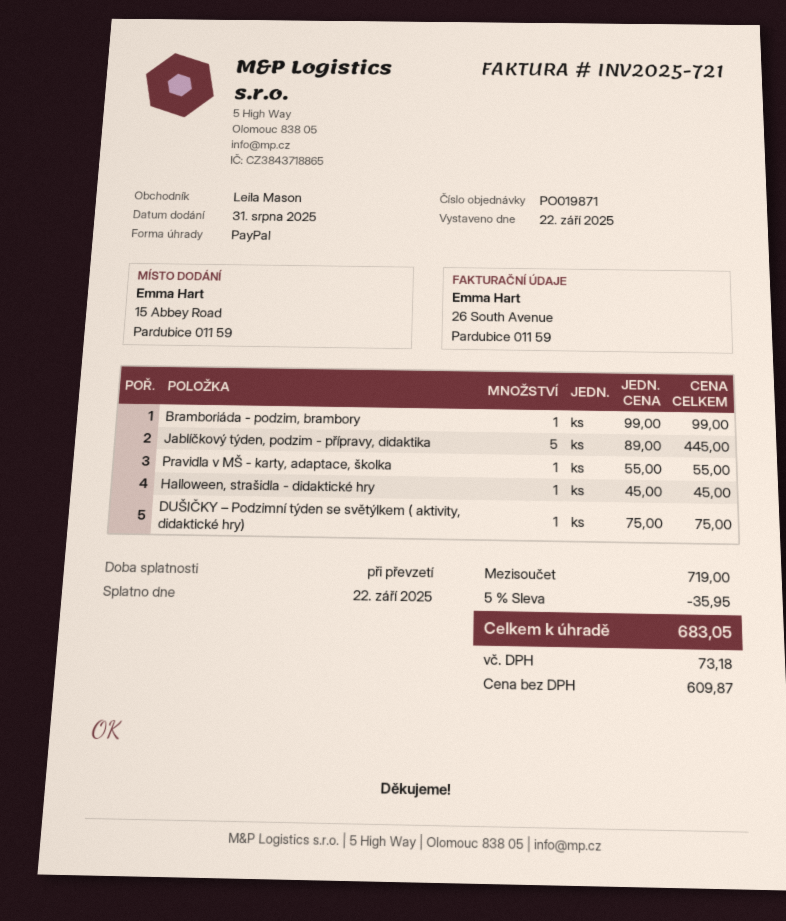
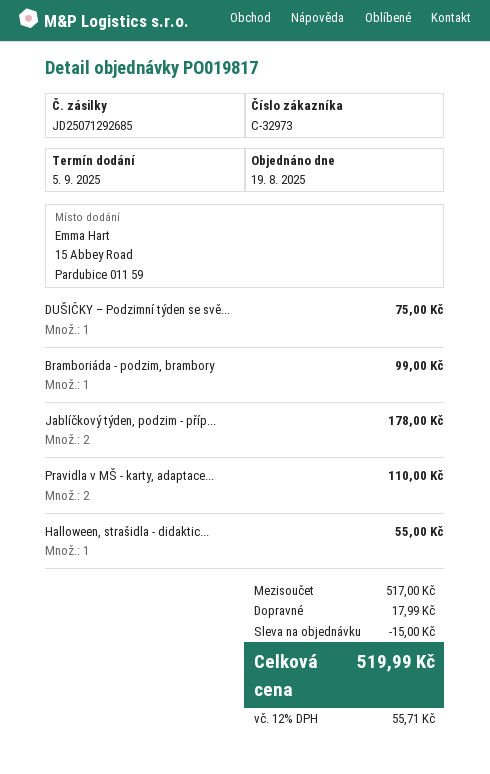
order number: PO019871 -> PO019817
delivery date: 2025-08-31 -> 2025-09-05
Jablíčkový týden, podzim - přípravy, didaktika: 5 for 445.00 -> 2 for 178.00
Pravidla v MŠ - karty, adaptace, školka: 1 for 55.00 -> 2 for 110.00
Halloween, strašidla - didaktické hry: 1 for 45.00 -> 1 for 55.00
subtotal: 719.00 -> 517.00
discount: 35.95 -> 15.00
shipping: none -> 17.99
tax: 73.18 -> 55.71
total: 683.05 -> 519.99

